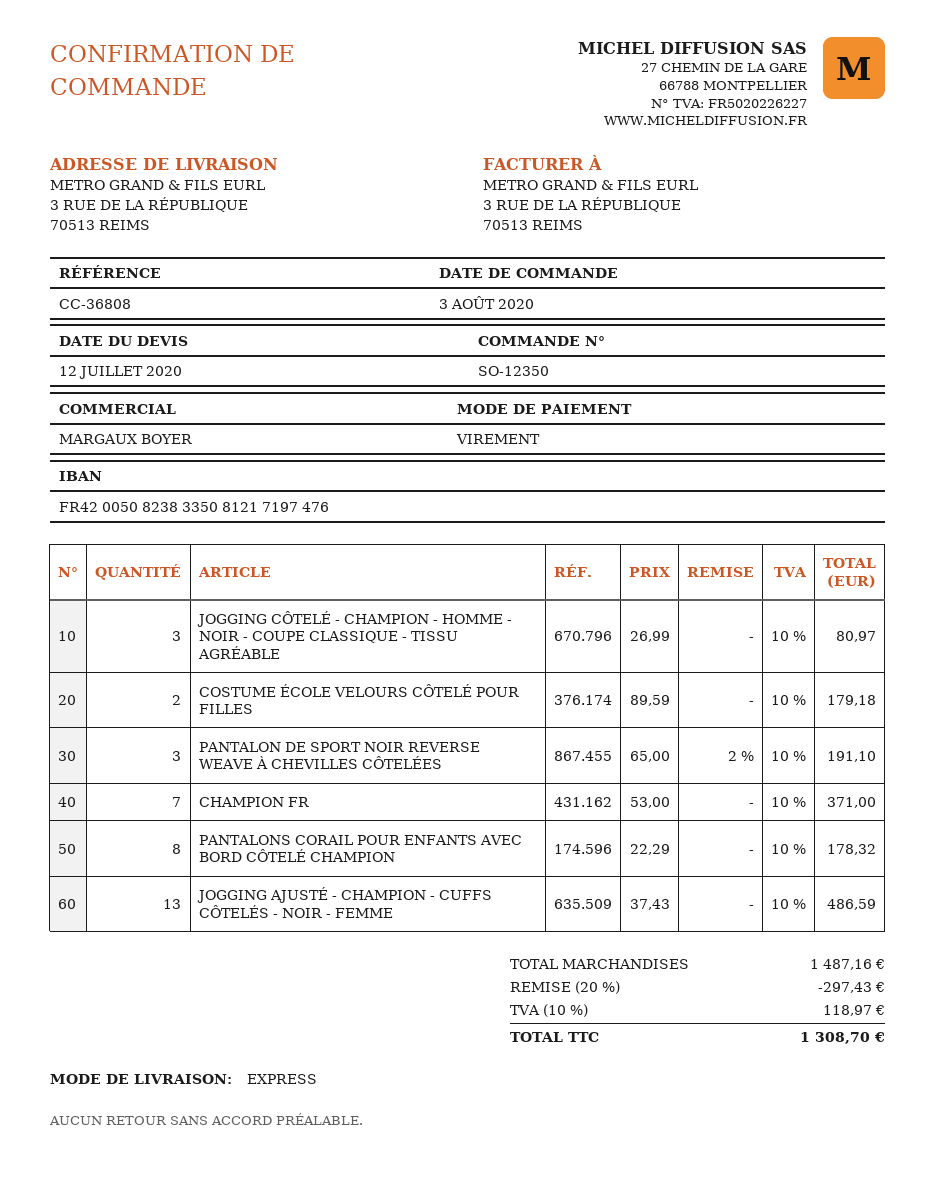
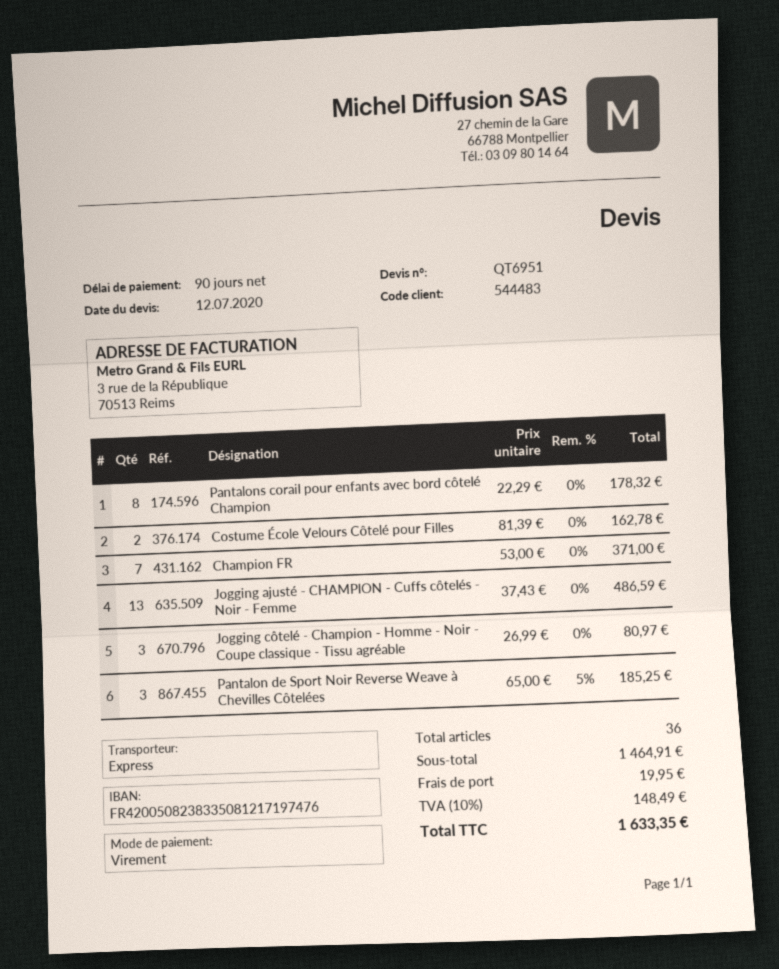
COSTUME ÉCOLE VELOURS CÔTELÉ POUR FILLES: 2 x 89.59 = 179.18 -> 2 x 81.39 = 162.78
PANTALON DE SPORT NOIR REVERSE WEAVE À CHEVILLES CÔTELÉES: 3 x 65.00 - 2% = 191.10 -> 3 x 65.00 - 5% = 185.25
subtotal: 1487.16 -> 1464.91
discount: 20% = 297.43 -> none
shipping: none -> 19.95
tax: 10% = 118.97 -> 10% = 148.49
total: 1308.70 -> 1633.35

